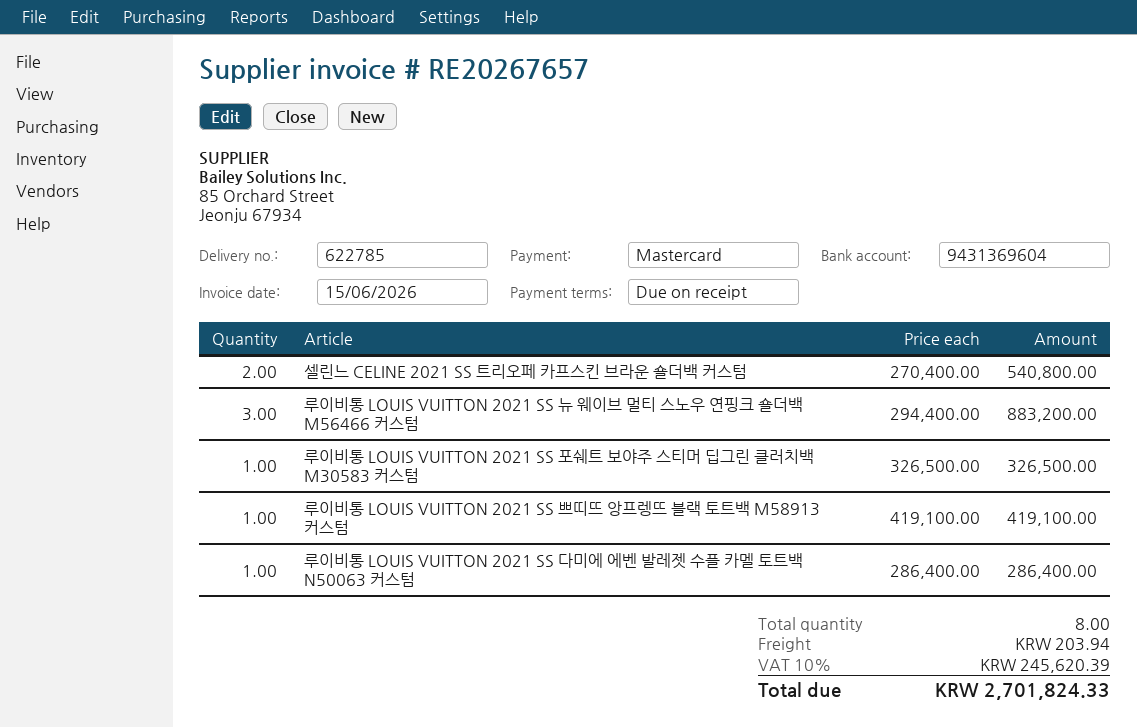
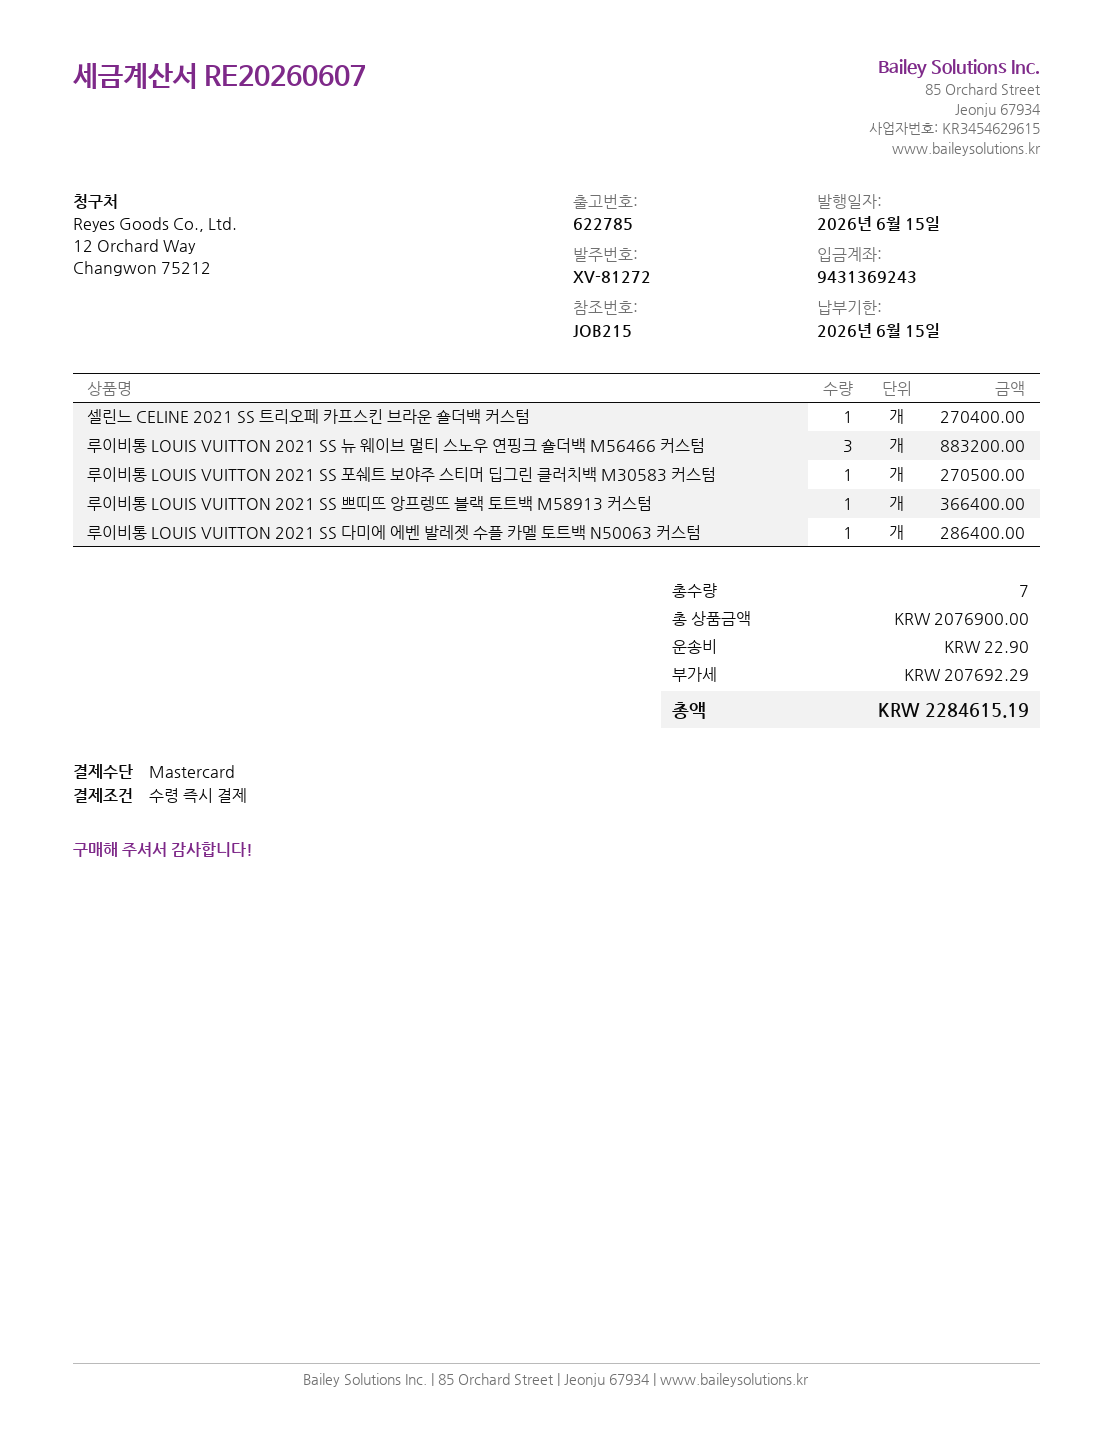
invoice number: RE20267657 -> RE20260607
bank account: 9431369604 -> 9431369243
셀린느 CELINE 2021 SS 트리오페 카프스킨 브라운 숄더백 커스텀: 2 for 540800.00 -> 1 for 270400.00
루이비통 LOUIS VUITTON 2021 SS 포쉐트 보야주 스티머 딥그린 클러치백 M30583 커스텀: 1 for 326500.00 -> 1 for 270500.00
루이비통 LOUIS VUITTON 2021 SS 쁘띠뜨 앙프렝뜨 블랙 토트백 M58913 커스텀: 1 for 419100.00 -> 1 for 366400.00
total quantity: 8 -> 7
shipping: 203.94 -> 22.90
tax: 245620.39 -> 207692.29
total: 2701824.33 -> 2284615.19

